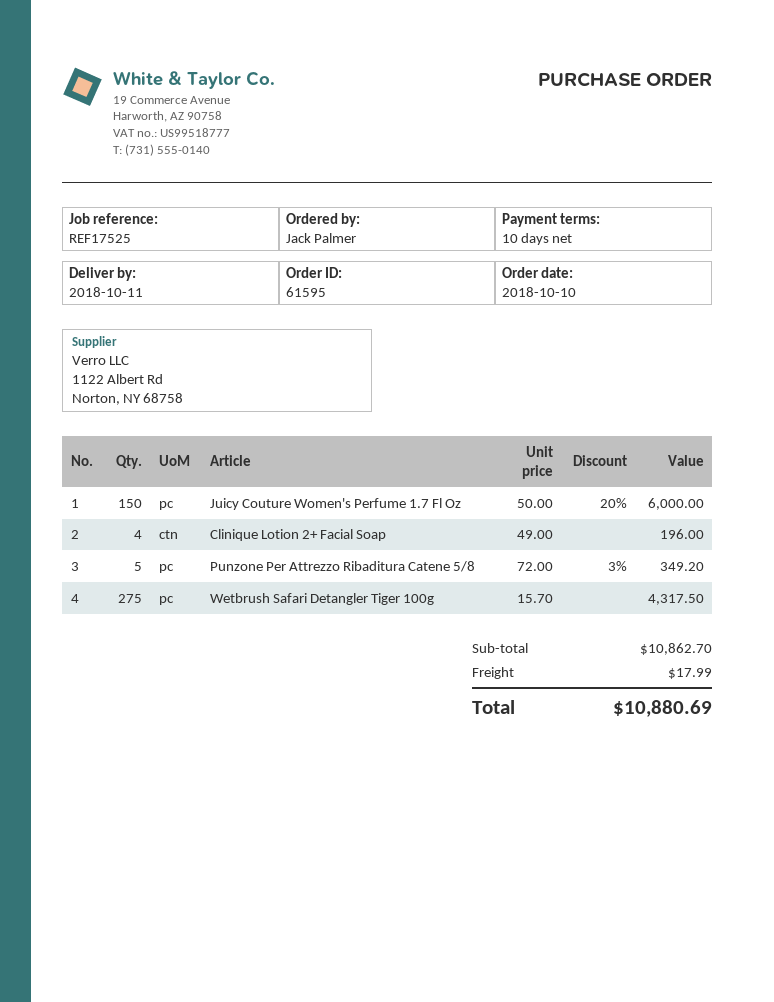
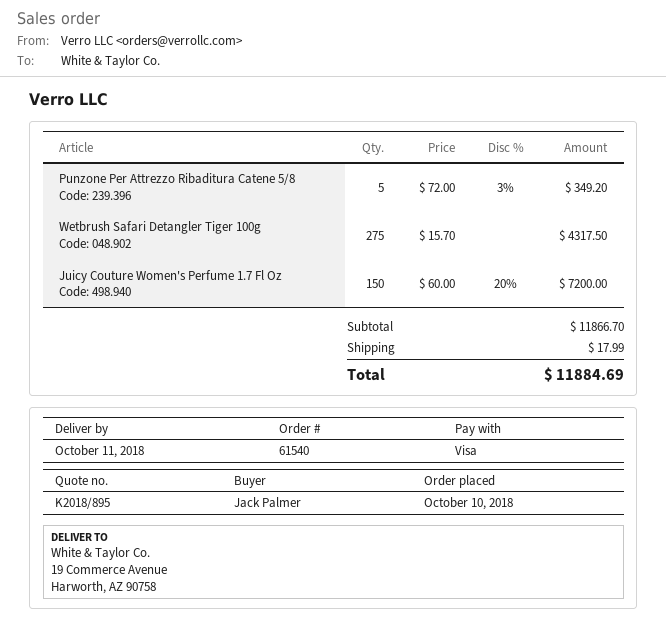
order number: 61595 -> 61540
Juicy Couture Women's Perfume 1.7 Fl Oz: 150 x 50.00 - 20% = 6000.00 -> 150 x 60.00 - 20% = 7200.00
Clinique Lotion 2+ Facial Soap: 4 x 49.00 = 196.00 -> none
subtotal: 10862.70 -> 11866.70
total: 10880.69 -> 11884.69

